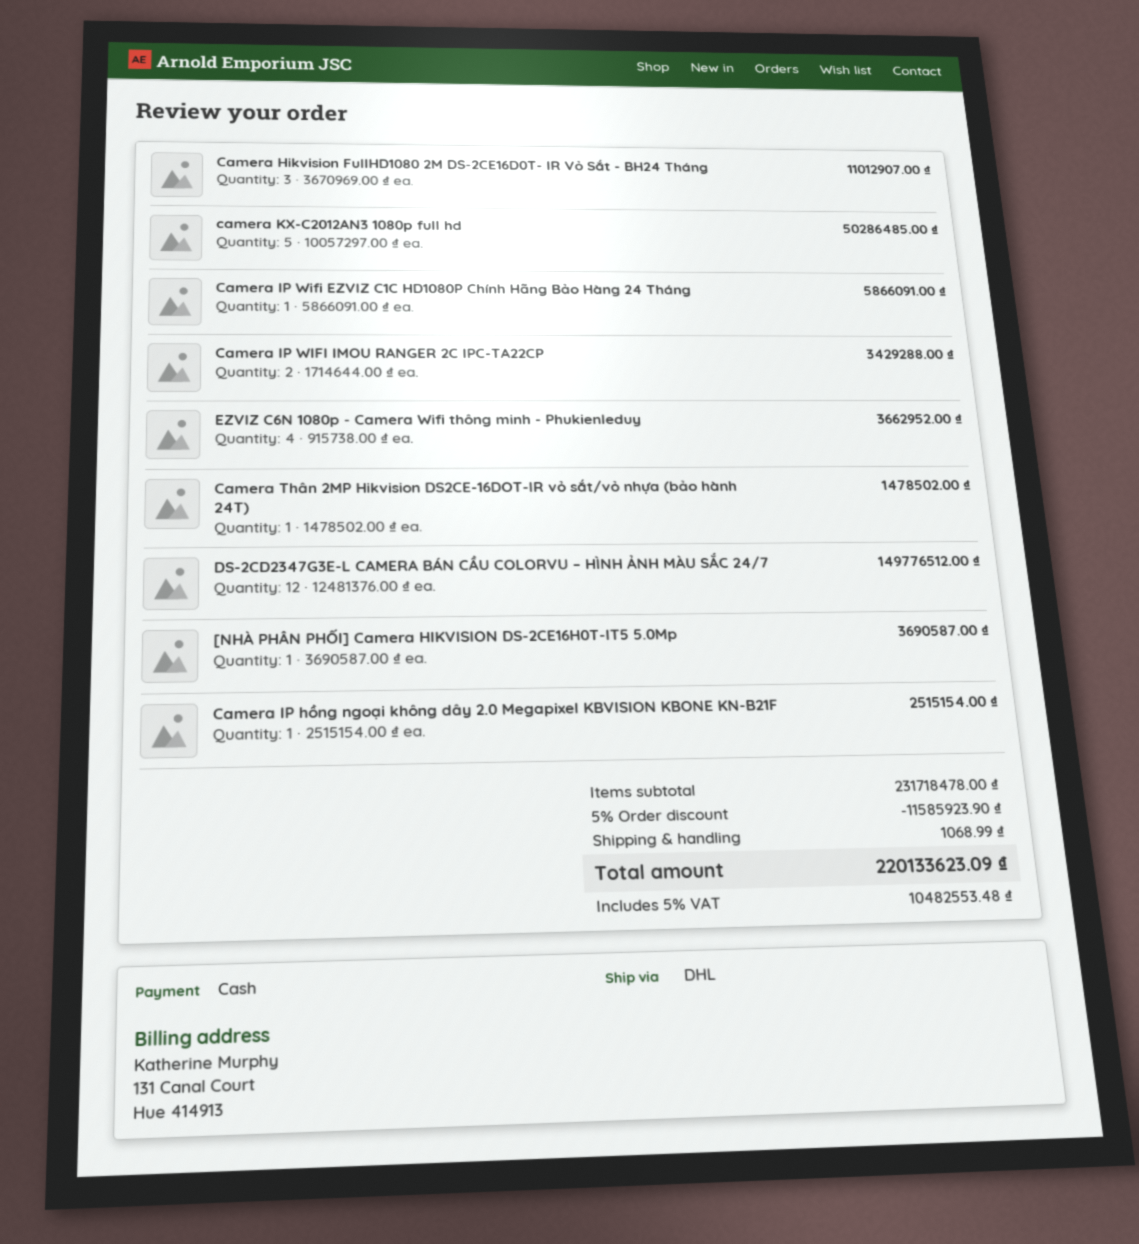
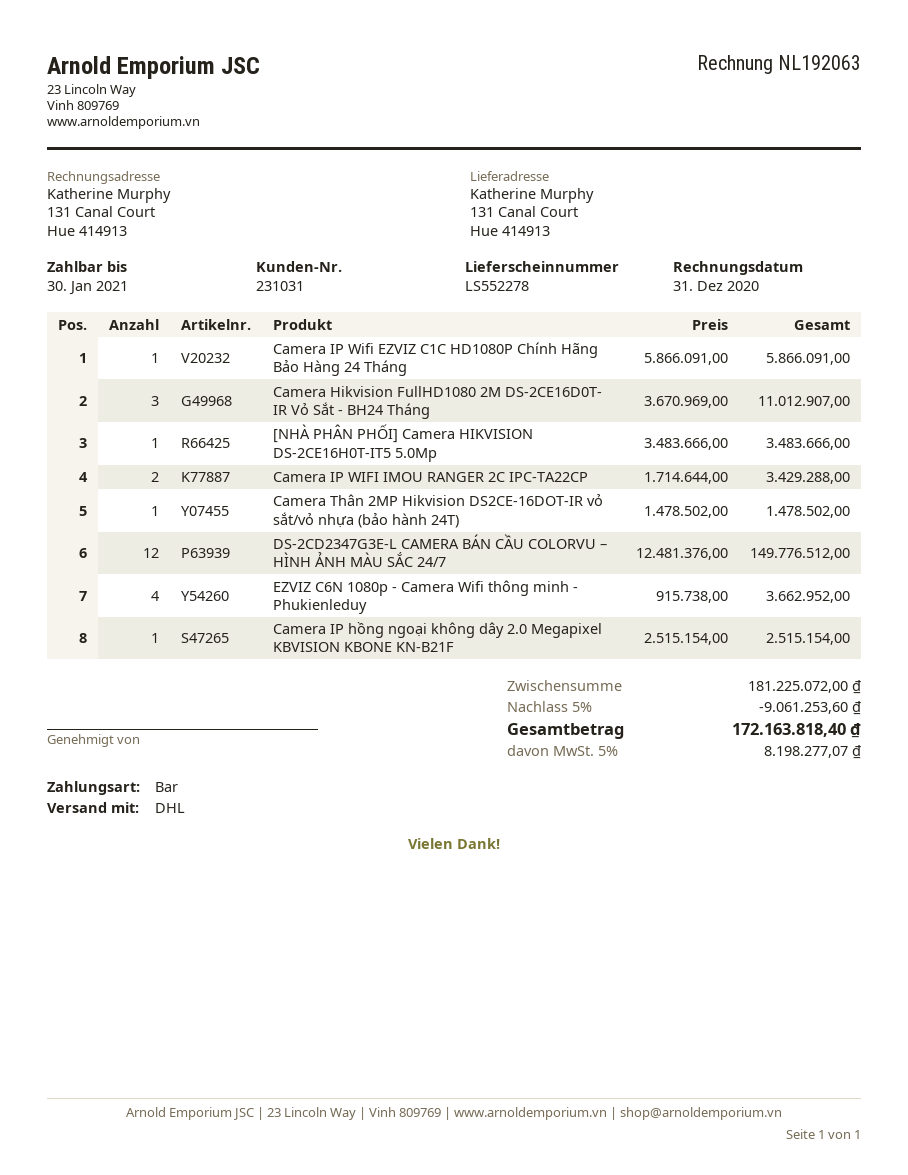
camera KX-C2012AN3 1080p full hd: 5 x 10057297.00 = 50286485.00 -> none
[NHÀ PHÂN PHỐI] Camera HIKVISION DS-2CE16H0T-IT5 5.0Mp: 1 x 3690587.00 = 3690587.00 -> 1 x 3483666.00 = 3483666.00
subtotal: 231718478.00 -> 181225072.00
discount: 5% = 11585923.90 -> 5% = 9061253.60
shipping: 1068.99 -> none
tax: 5% = 10482553.48 -> 5% = 8198277.07
total: 220133623.09 -> 172163818.40

